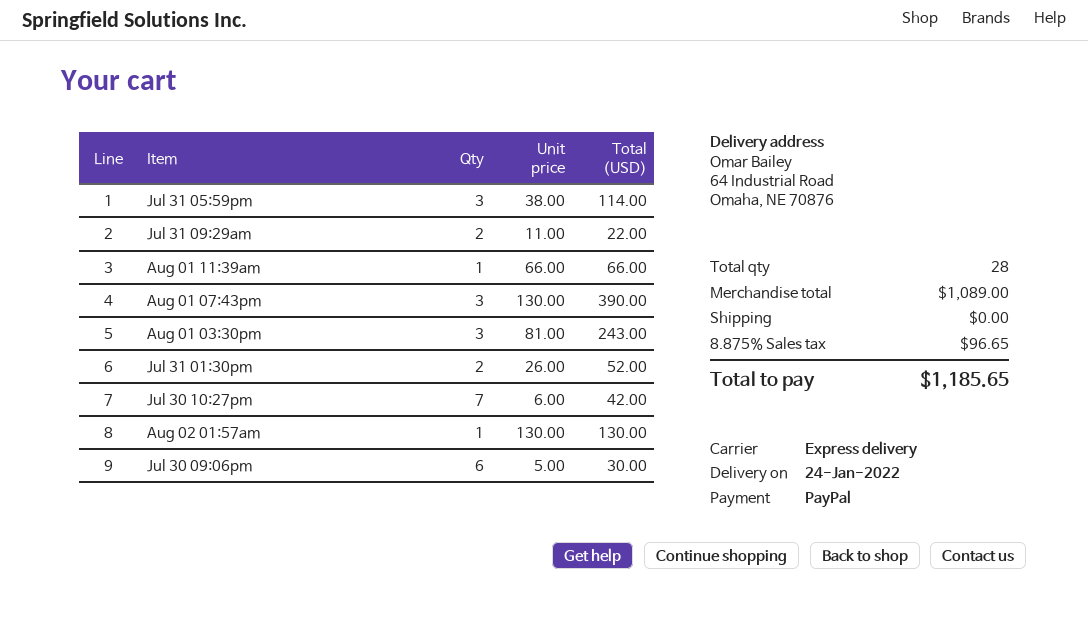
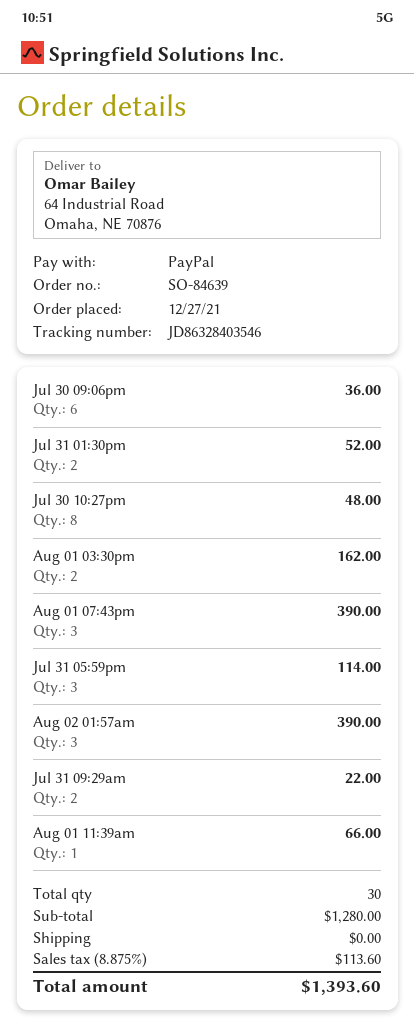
Aug 01 03:30pm: 3 for 243.00 -> 2 for 162.00
Jul 30 10:27pm: 7 for 42.00 -> 8 for 48.00
Aug 02 01:57am: 1 for 130.00 -> 3 for 390.00
Jul 30 09:06pm: 6 for 30.00 -> 6 for 36.00
total quantity: 28 -> 30
subtotal: 1089.00 -> 1280.00
tax: 8.875% = 96.65 -> 8.875% = 113.60
total: 1185.65 -> 1393.60

